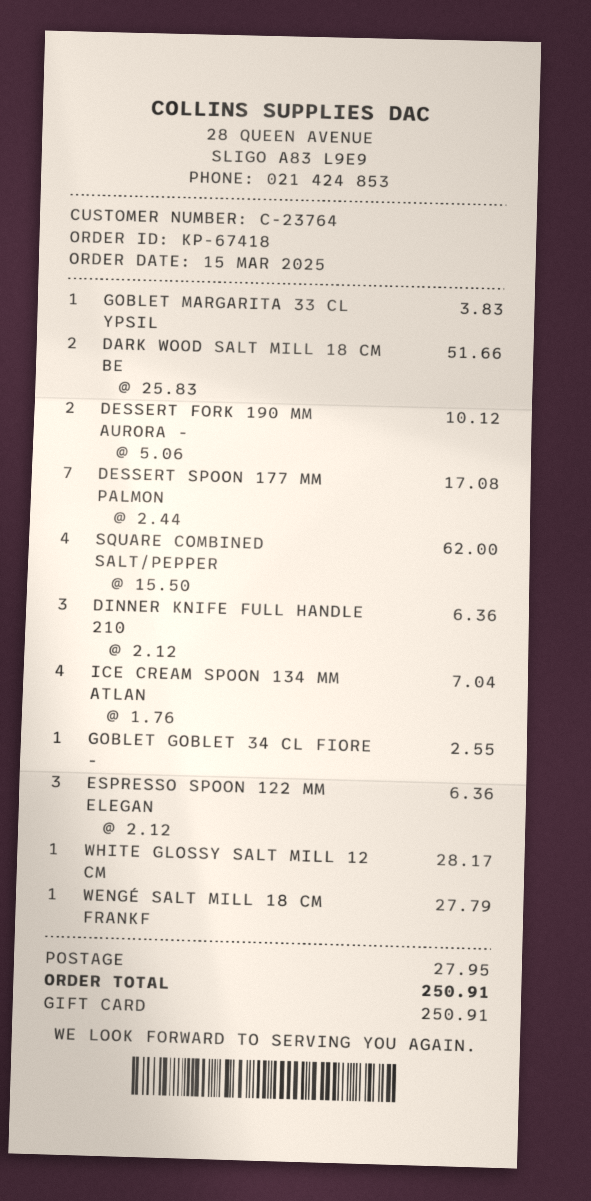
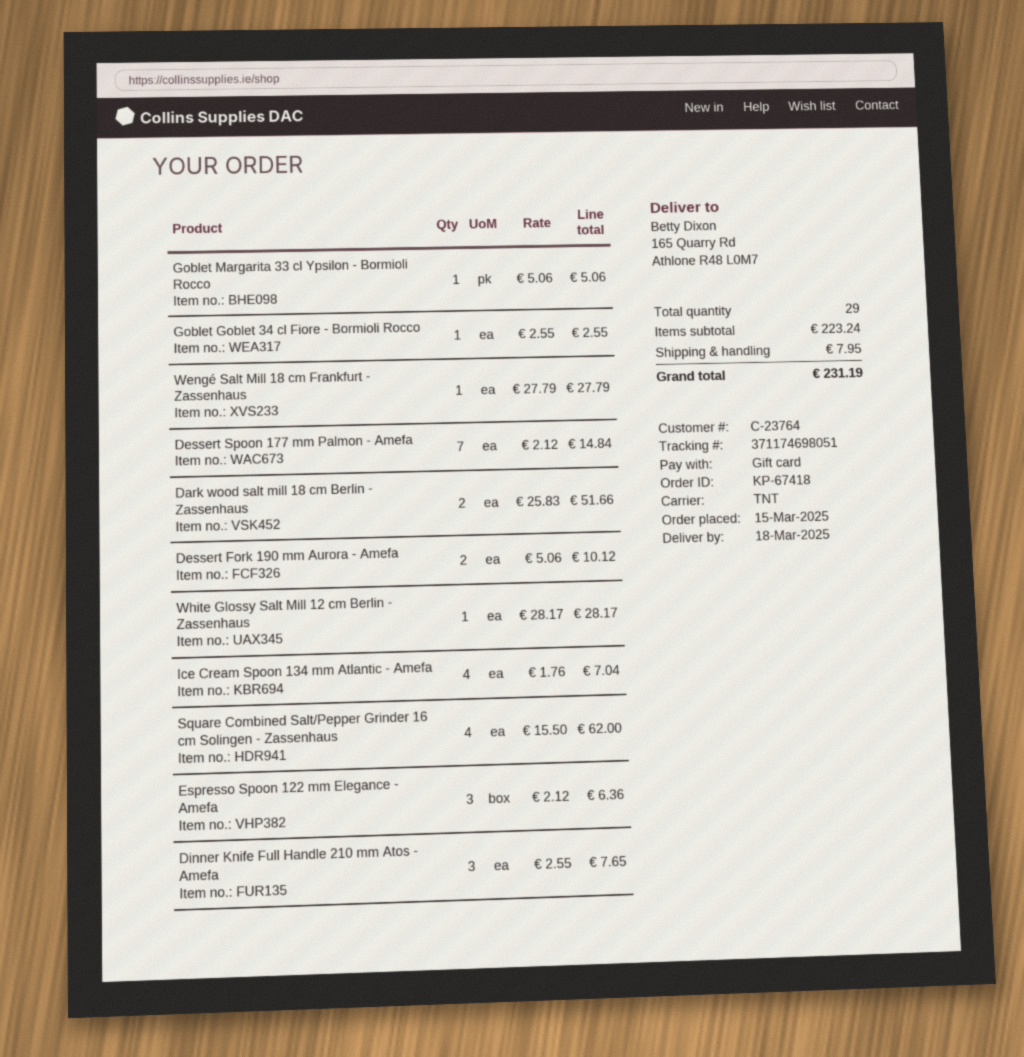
GOBLET MARGARITA 33 CL YPSIL: 1 x 3.83 = 3.83 -> 1 x 5.06 = 5.06
DESSERT SPOON 177 MM PALMON: 7 x 2.44 = 17.08 -> 7 x 2.12 = 14.84
DINNER KNIFE FULL HANDLE 210: 3 x 2.12 = 6.36 -> 3 x 2.55 = 7.65
shipping: 27.95 -> 7.95
total: 250.91 -> 231.19

